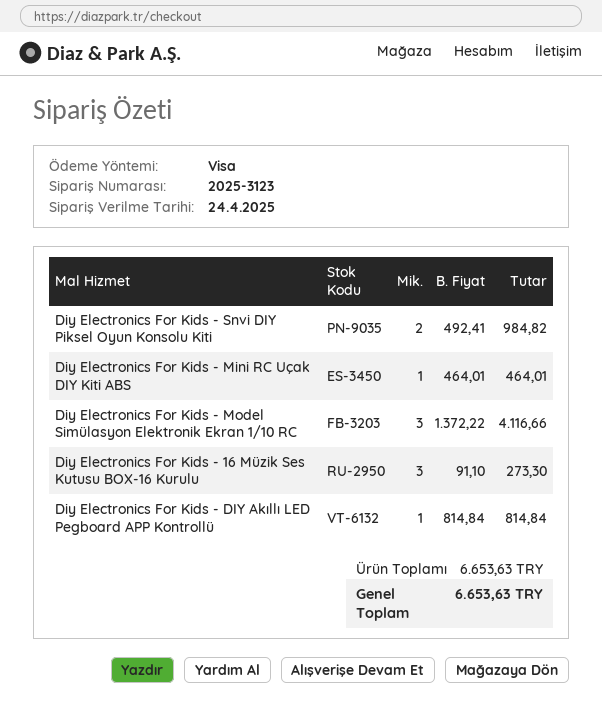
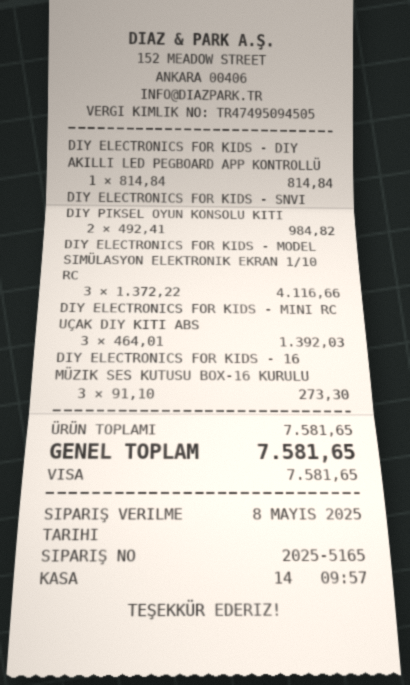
order number: 2025-3123 -> 2025-5165
order date: 2025-04-24 -> 2025-05-08
Diy Electronics For Kids - Mini RC Uçak DIY Kiti ABS: 1 x 464.01 = 464.01 -> 3 x 464.01 = 1392.03
subtotal: 6653.63 -> 7581.65
total: 6653.63 -> 7581.65

